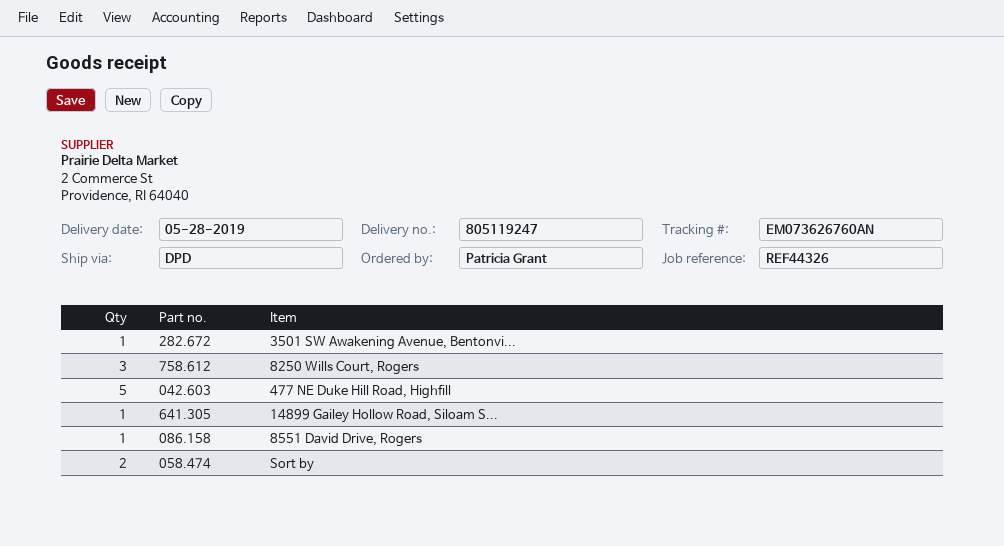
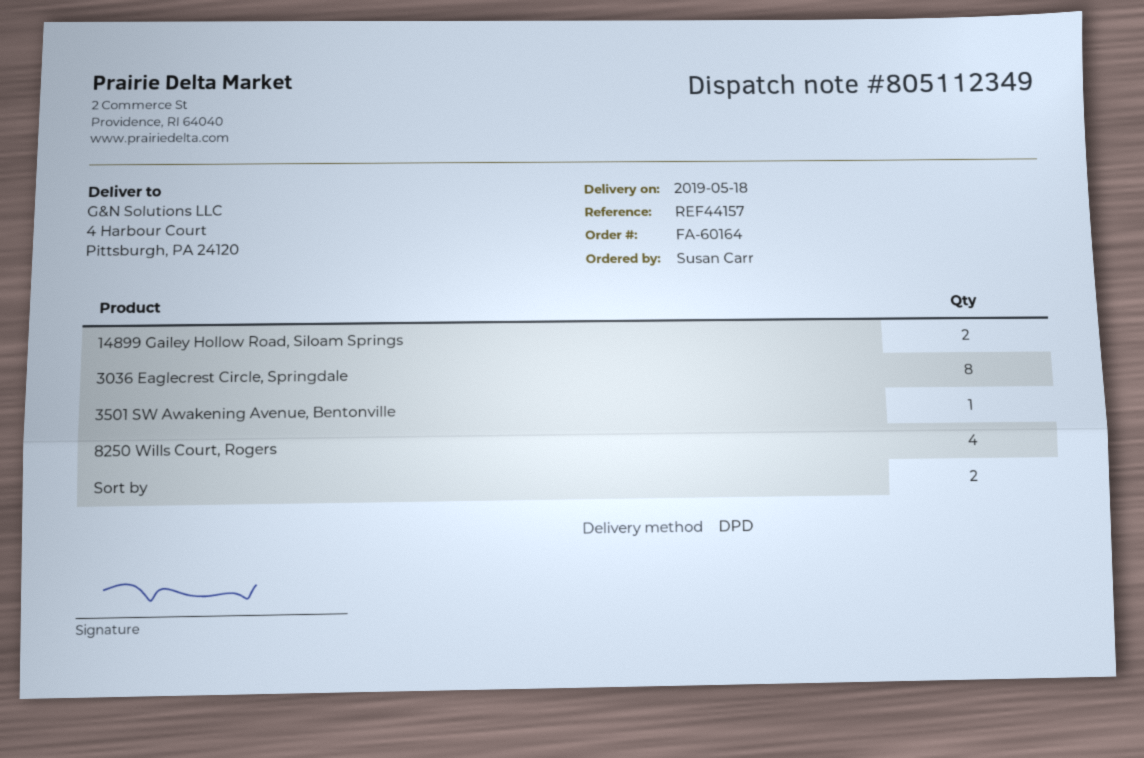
delivery note number: 805119247 -> 805112349
delivery date: 2019-05-28 -> 2019-05-18
reference: REF44326 -> REF44157
ordered by: Patricia Grant -> Susan Carr
8250 Wills Court, Rogers: 3 -> 4
477 NE Duke Hill Road, Highfill: 5 -> none
14899 Gailey Hollow Road, Siloam S...: 1 -> 2
8551 David Drive, Rogers: 1 -> none
3036 Eaglecrest Circle, Springdale: none -> 8

